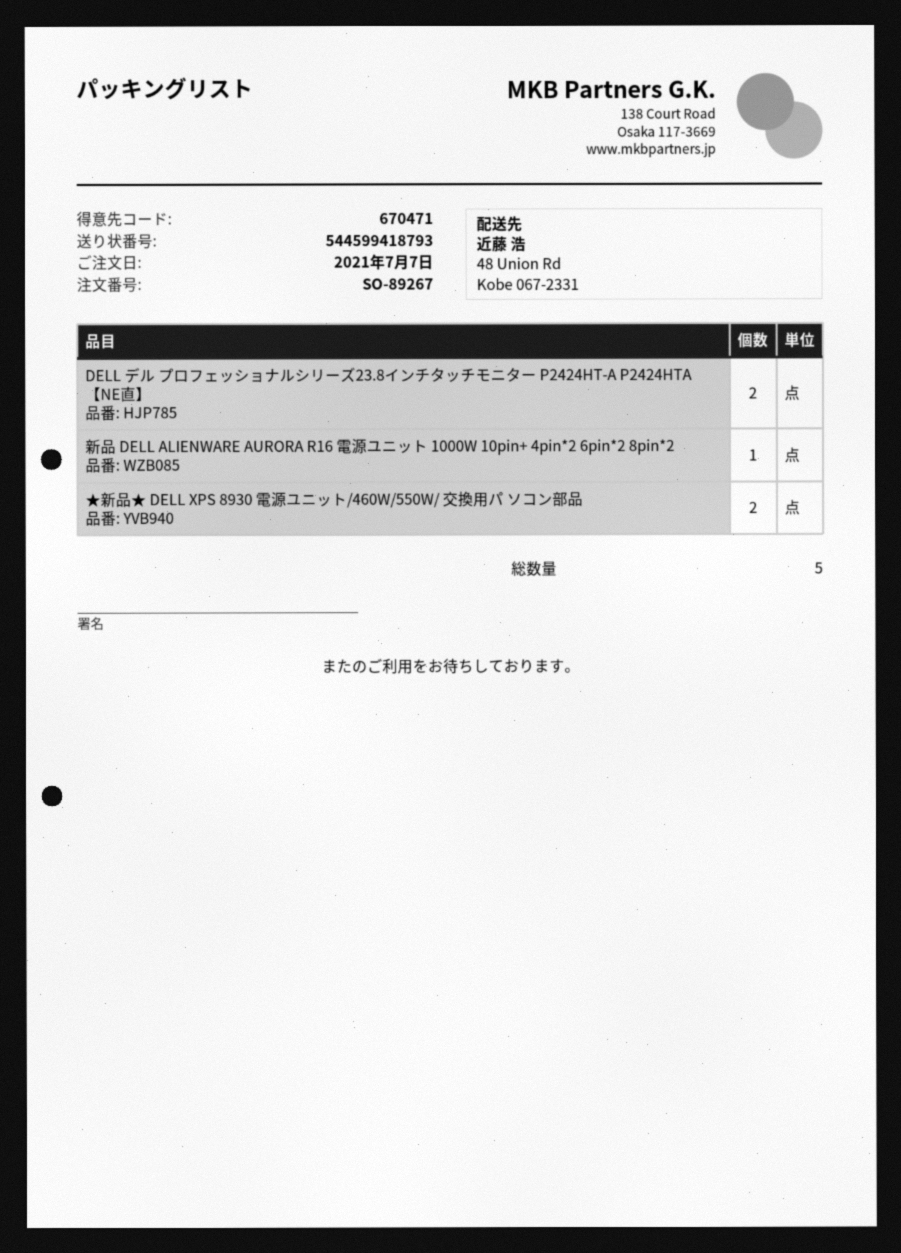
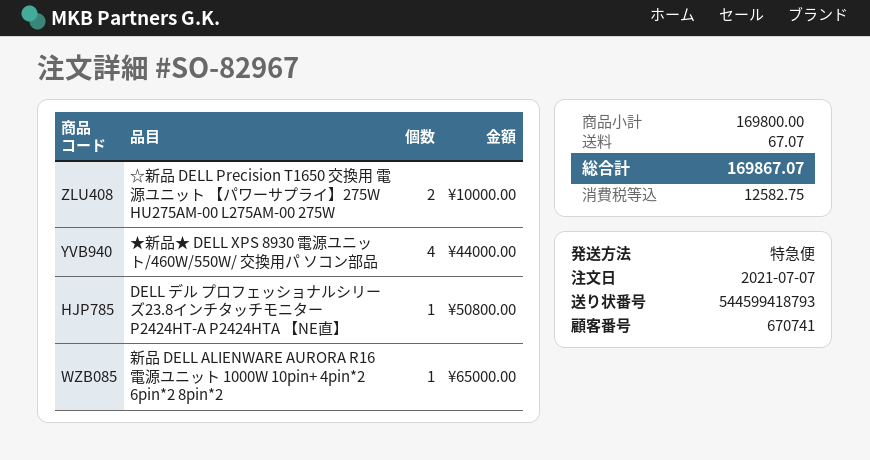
order number: SO-89267 -> SO-82967
customer number: 670471 -> 670741
DELL デル プロフェッショナルシリーズ23.8インチタッチモニター P2424HT-A P2424HTA 【NE直】: 2 -> 1
★新品★ DELL XPS 8930 電源ユニット/460W/550W/ 交換用パ ソコン部品: 2 -> 4
☆新品 DELL Precision T1650 交換用 電源ユニット 【パワーサプライ】275W HU275AM-00 L275AM-00 275W: none -> 2

